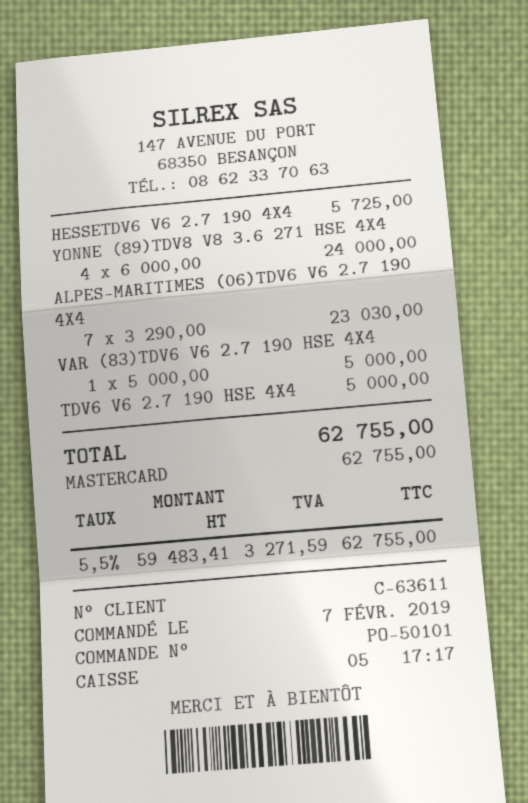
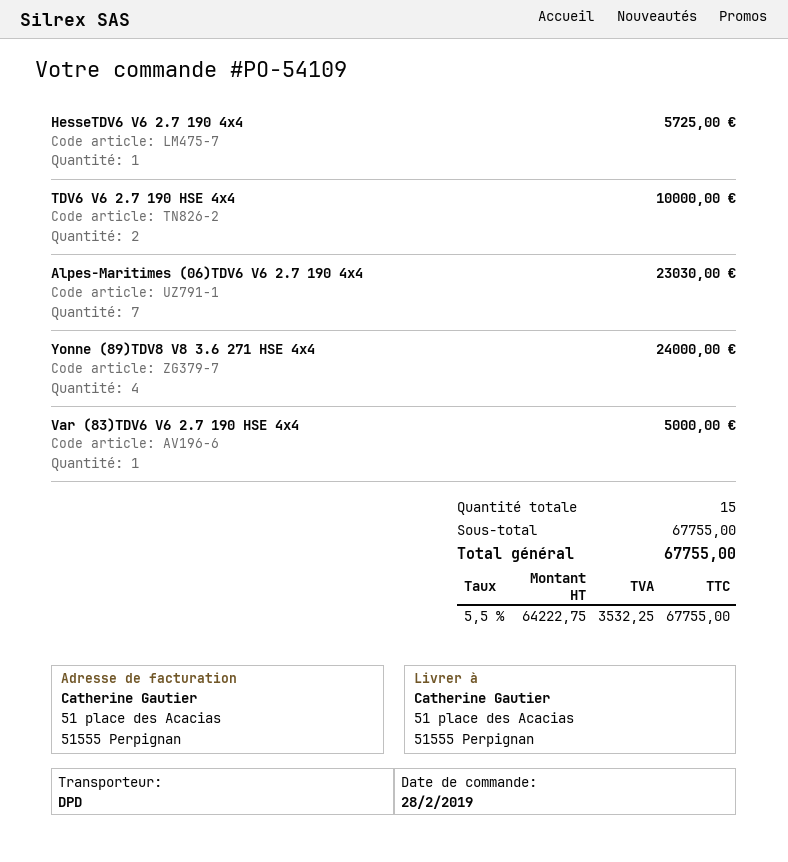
order number: PO-50101 -> PO-54109
order date: 2019-02-07 -> 2019-02-28
TDV6 V6 2.7 190 HSE 4X4: 1 for 5000.00 -> 2 for 10000.00
net: 59483.41 -> 64222.75
tax: 5.5% = 3271.59 -> 5.5% = 3532.25
total: 62755.00 -> 67755.00

